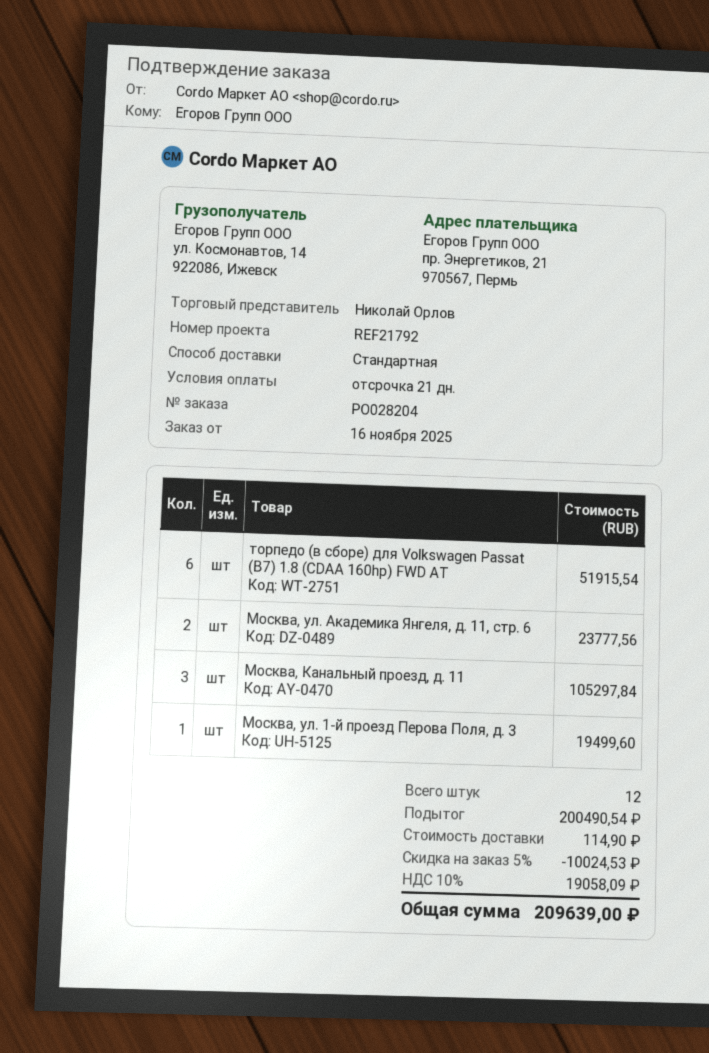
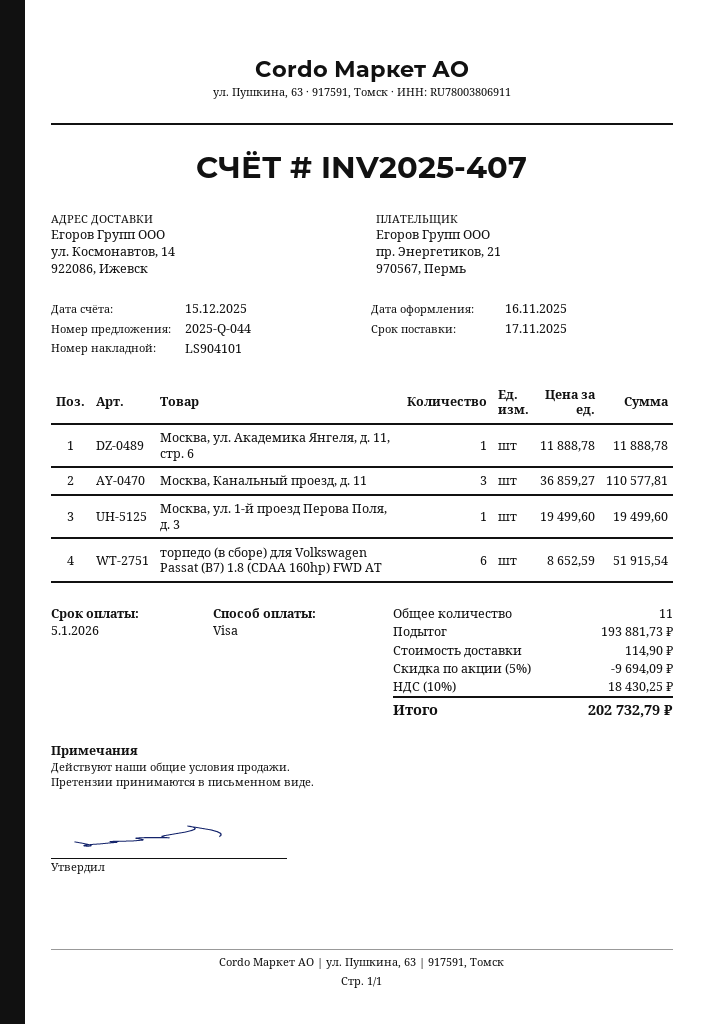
Москва, ул. Академика Янгеля, д. 11, стр. 6: 2 for 23777.56 -> 1 for 11888.78
Москва, Канальный проезд, д. 11: 3 for 105297.84 -> 3 for 110577.81
total quantity: 12 -> 11
subtotal: 200490.54 -> 193881.73
discount: 5% = 10024.53 -> 5% = 9694.09
tax: 10% = 19058.09 -> 10% = 18430.25
total: 209639.00 -> 202732.79

